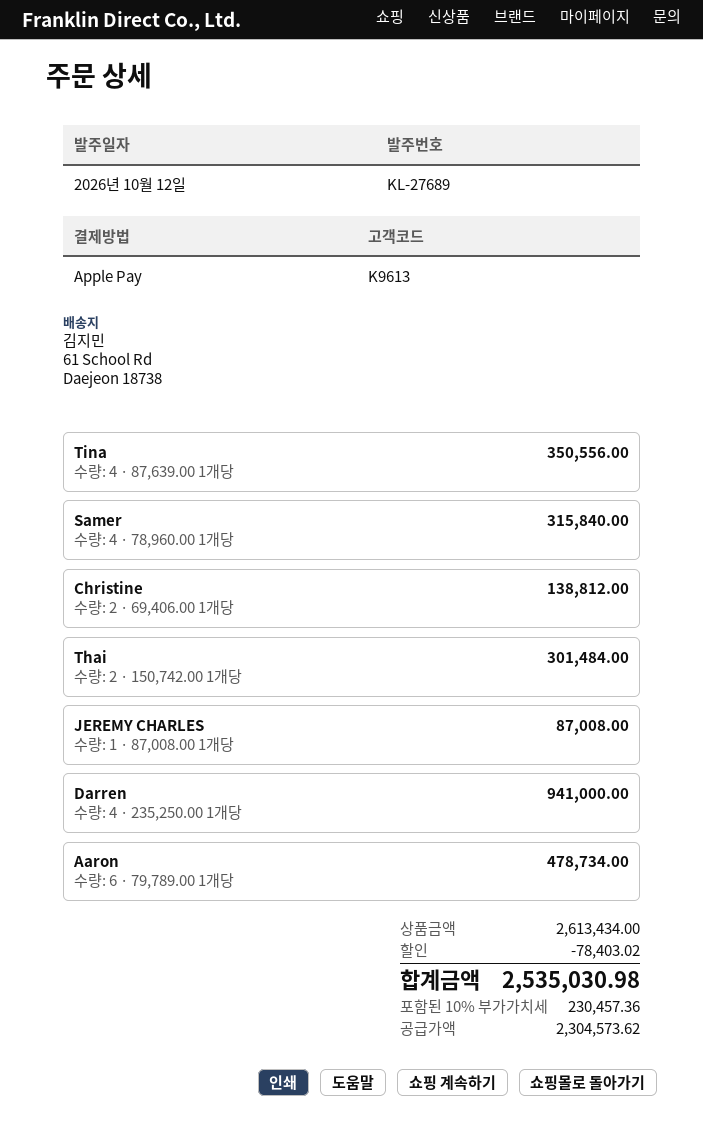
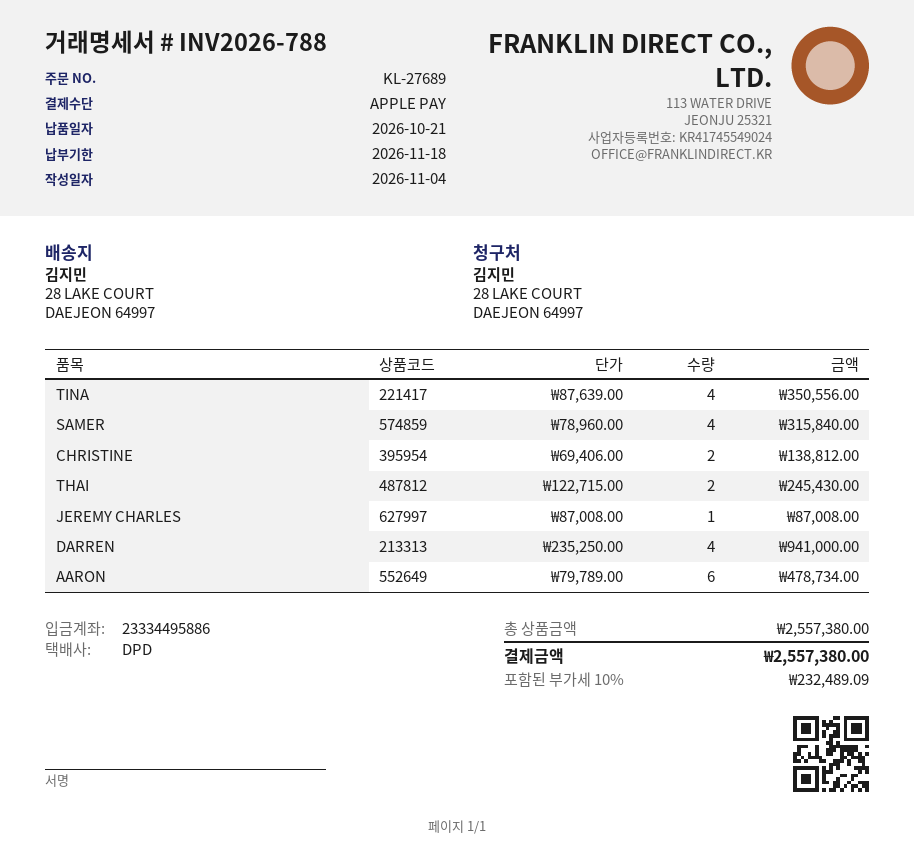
ship to: 61 School Rd, Daejeon 18738 -> 28 LAKE COURT, DAEJEON 64997
Thai: 2 x 150742.00 = 301484.00 -> 2 x 122715.00 = 245430.00
subtotal: 2613434.00 -> 2557380.00
discount: 78403.02 -> none
tax: 10% = 230457.36 -> 10% = 232489.09
total: 2535030.98 -> 2557380.00

